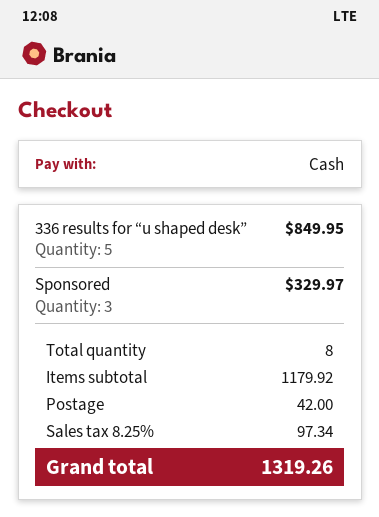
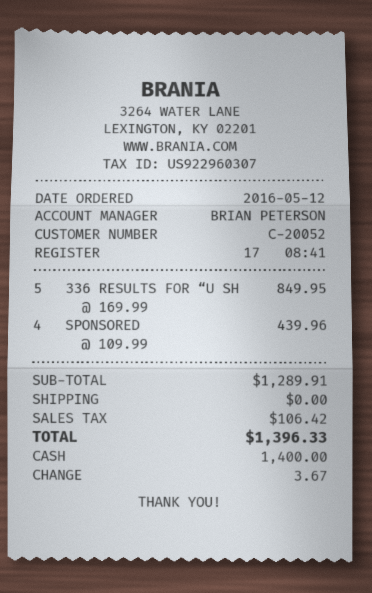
Sponsored: 3 for 329.97 -> 4 for 439.96
subtotal: 1179.92 -> 1289.91
shipping: 42.00 -> 0.00
tax: 97.34 -> 106.42
total: 1319.26 -> 1396.33

